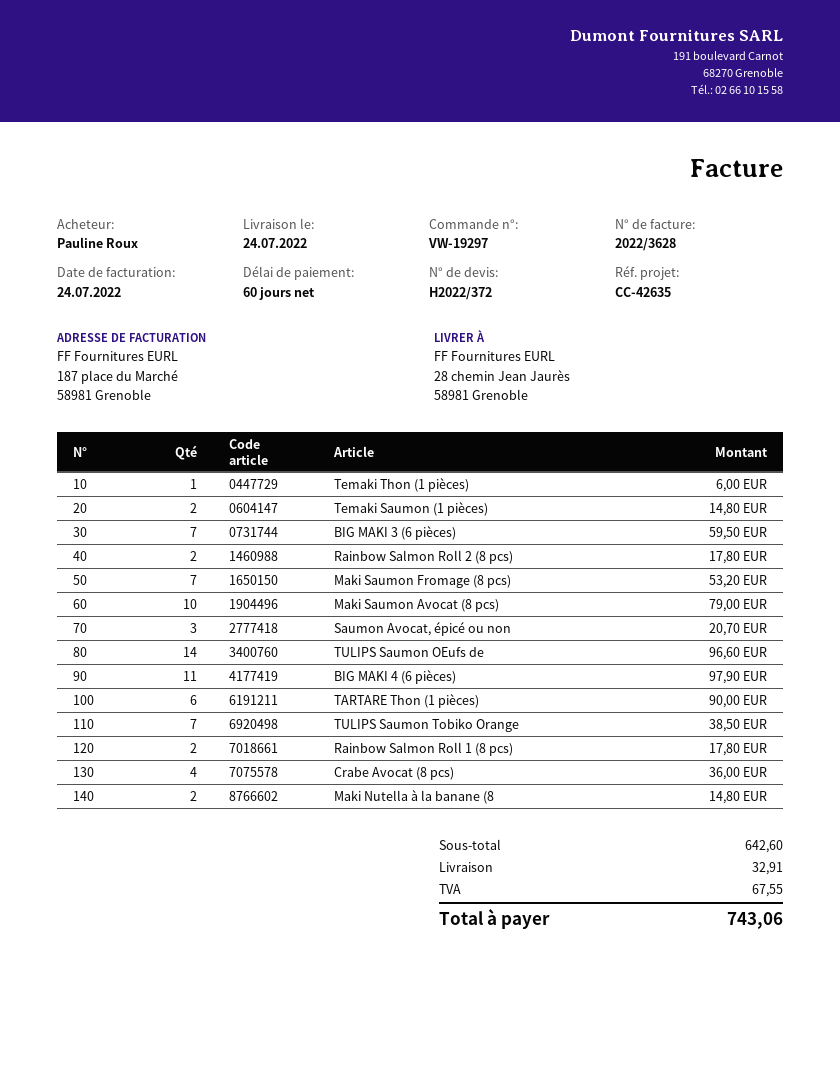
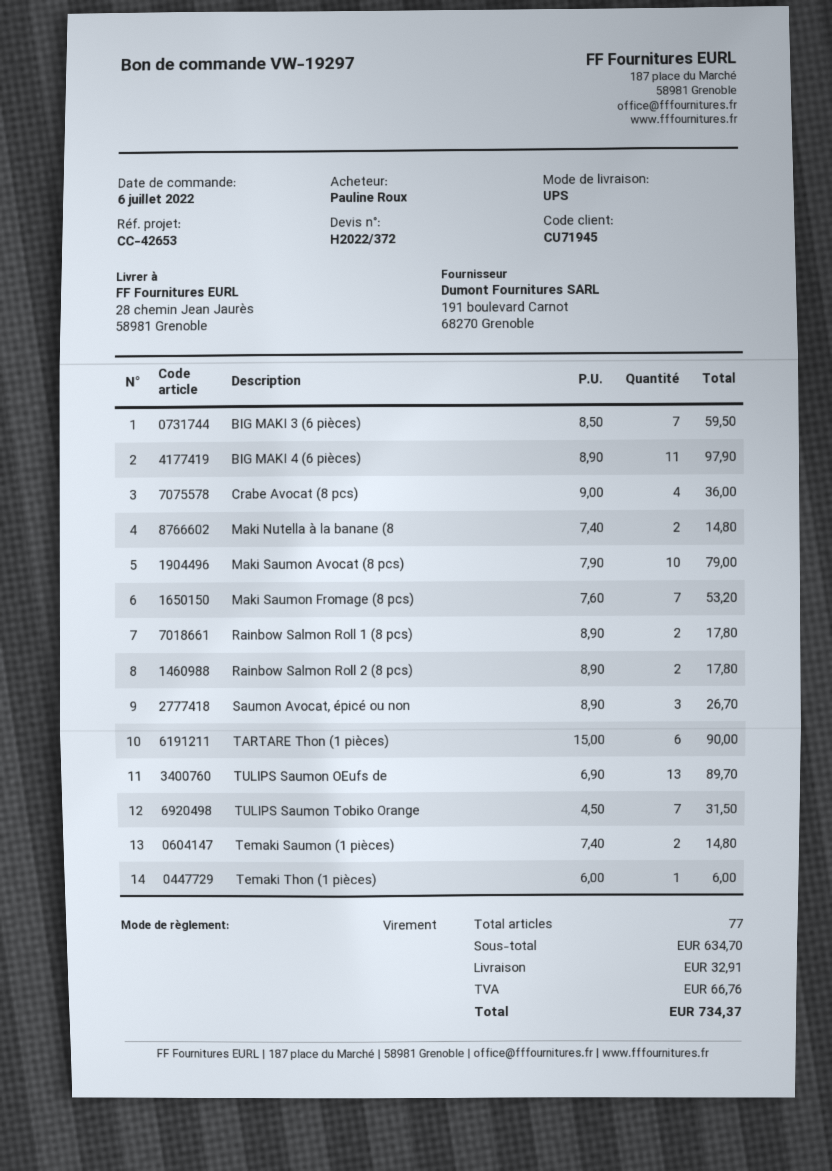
reference: CC-42635 -> CC-42653
Saumon Avocat, épicé ou non: 3 for 20.70 -> 3 for 26.70
TULIPS Saumon OEufs de: 14 for 96.60 -> 13 for 89.70
TULIPS Saumon Tobiko Orange: 7 for 38.50 -> 7 for 31.50
subtotal: 642.60 -> 634.70
tax: 67.55 -> 66.76
total: 743.06 -> 734.37

